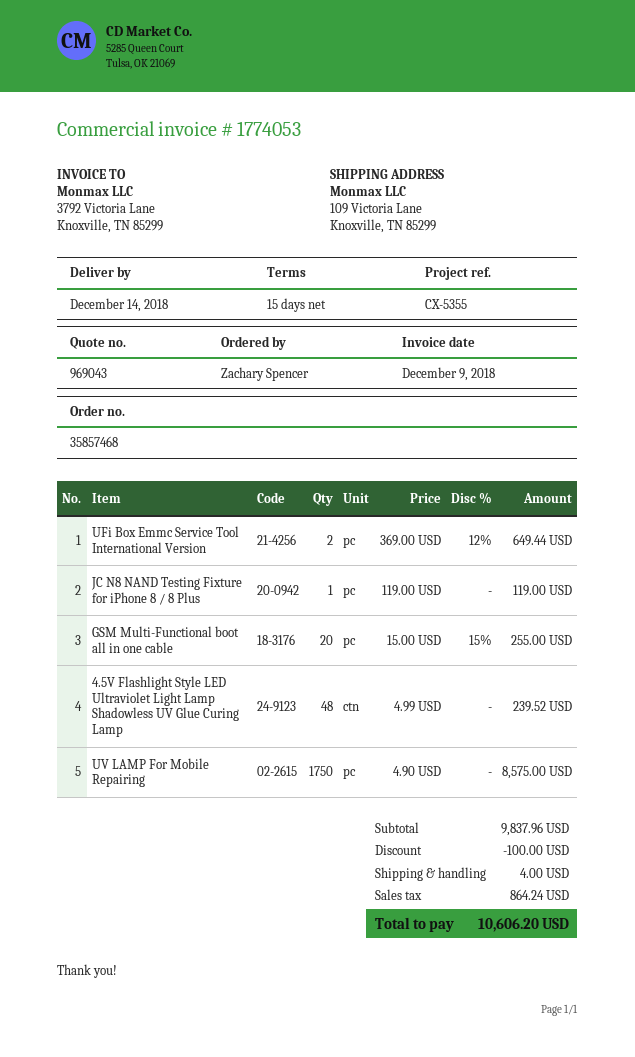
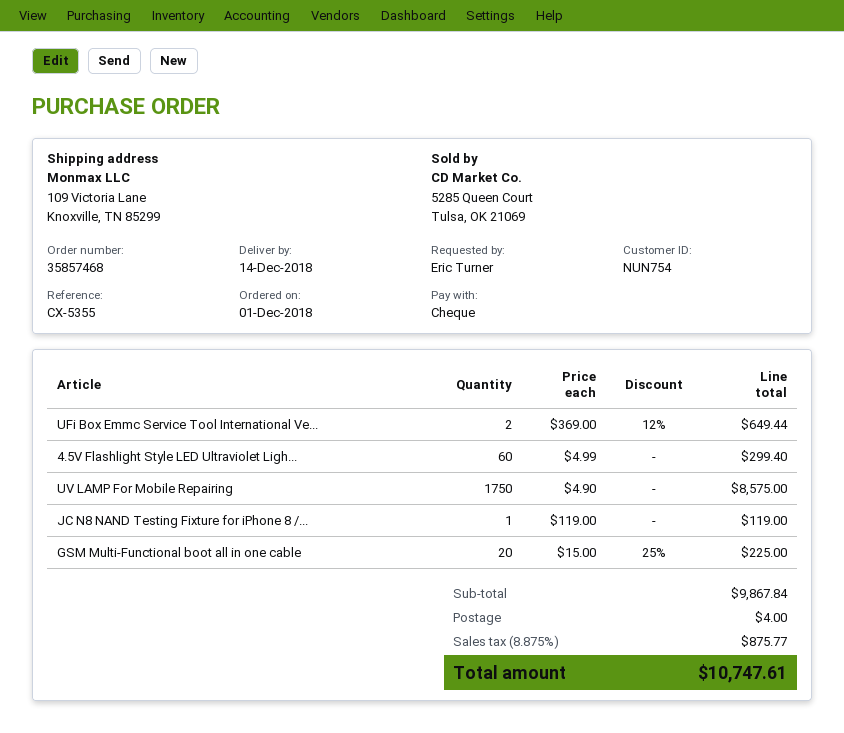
ordered by: Zachary Spencer -> Eric Turner
GSM Multi-Functional boot all in one cable: 20 x 15.00 - 15% = 255.00 -> 20 x 15.00 - 25% = 225.00
4.5V Flashlight Style LED Ultraviolet Light Lamp Shadowless UV Glue Curing Lamp: 48 x 4.99 = 239.52 -> 60 x 4.99 = 299.40
subtotal: 9837.96 -> 9867.84
discount: 100.00 -> none
tax: 864.24 -> 875.77
total: 10606.20 -> 10747.61

